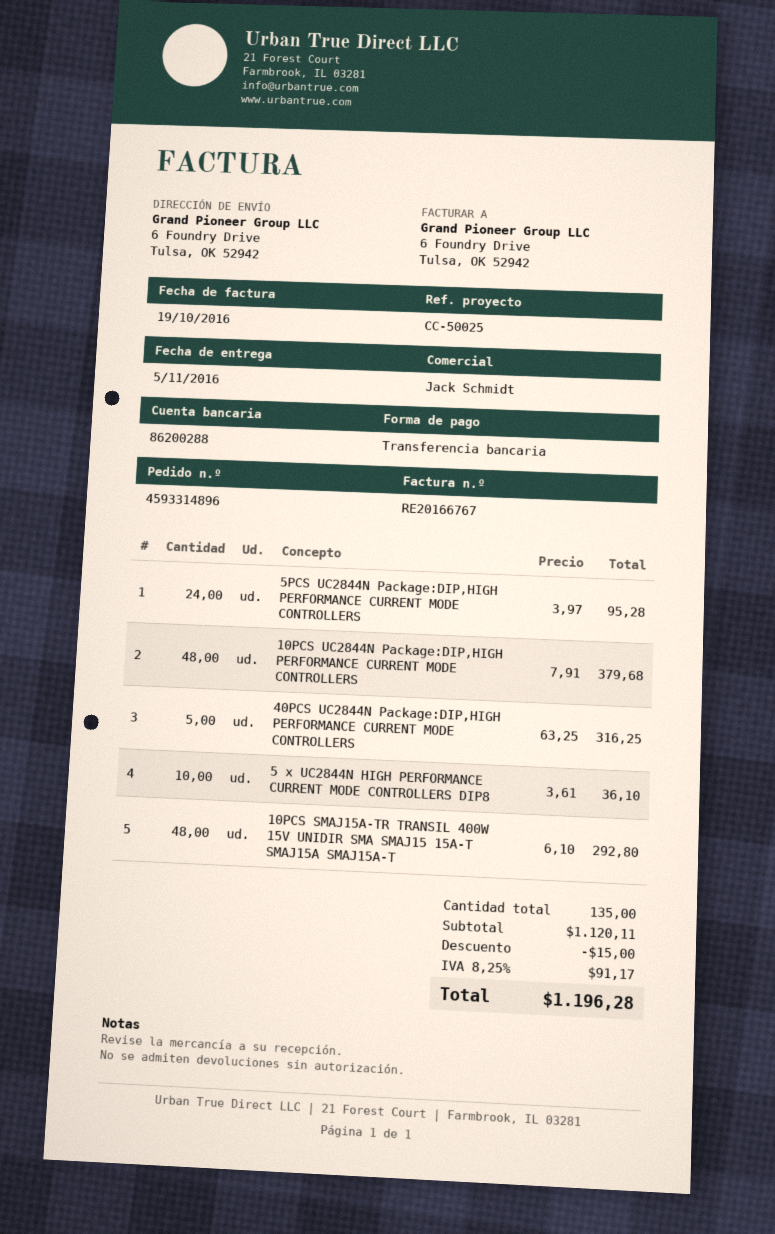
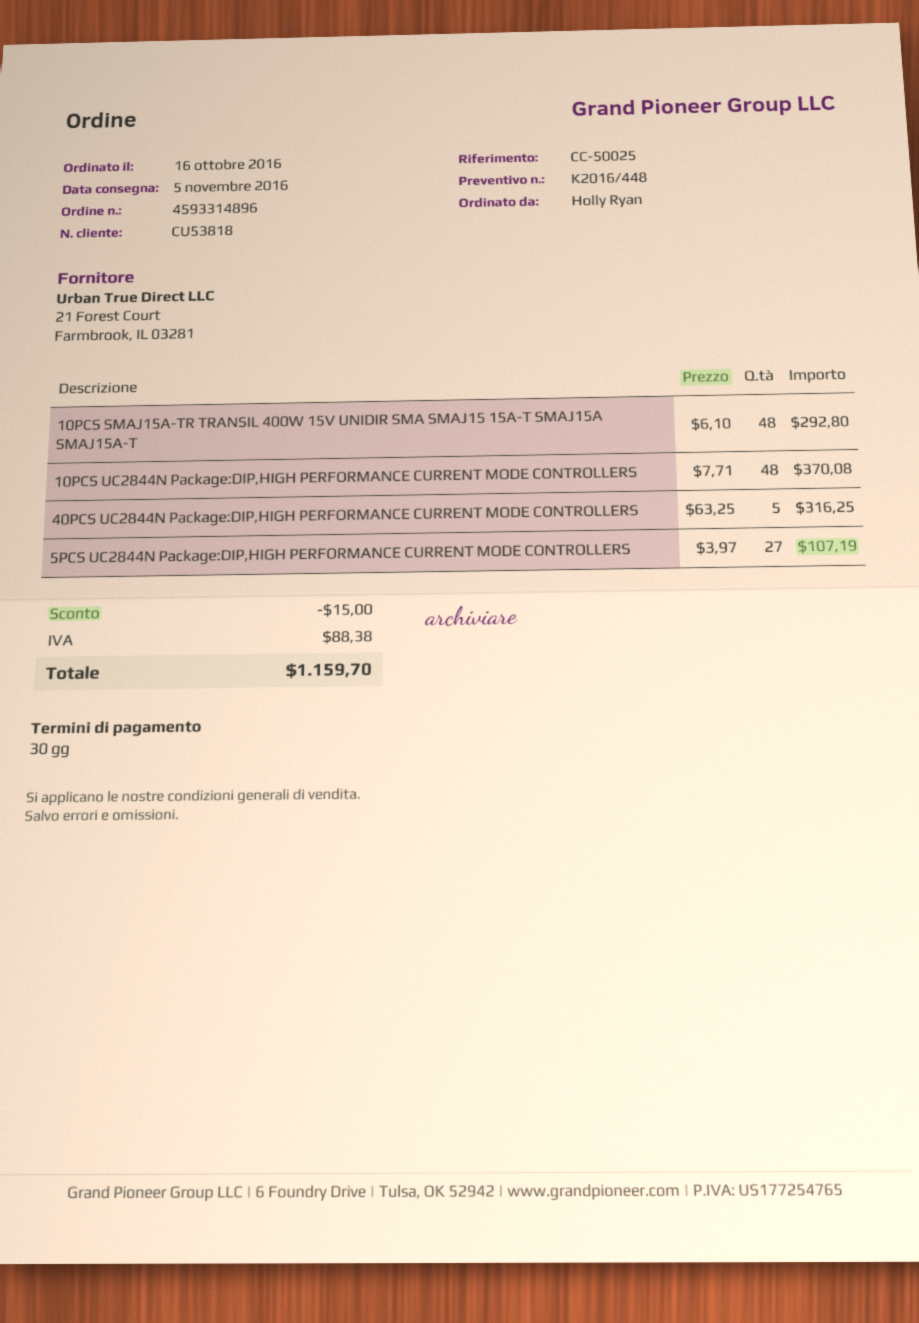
5PCS UC2844N Package:DIP,HIGH PERFORMANCE CURRENT MODE CONTROLLERS: 24 x 3.97 = 95.28 -> 27 x 3.97 = 107.19
10PCS UC2844N Package:DIP,HIGH PERFORMANCE CURRENT MODE CONTROLLERS: 48 x 7.91 = 379.68 -> 48 x 7.71 = 370.08
5 x UC2844N HIGH PERFORMANCE CURRENT MODE CONTROLLERS DIP8: 10 x 3.61 = 36.10 -> none
tax: 91.17 -> 88.38
total: 1196.28 -> 1159.70

